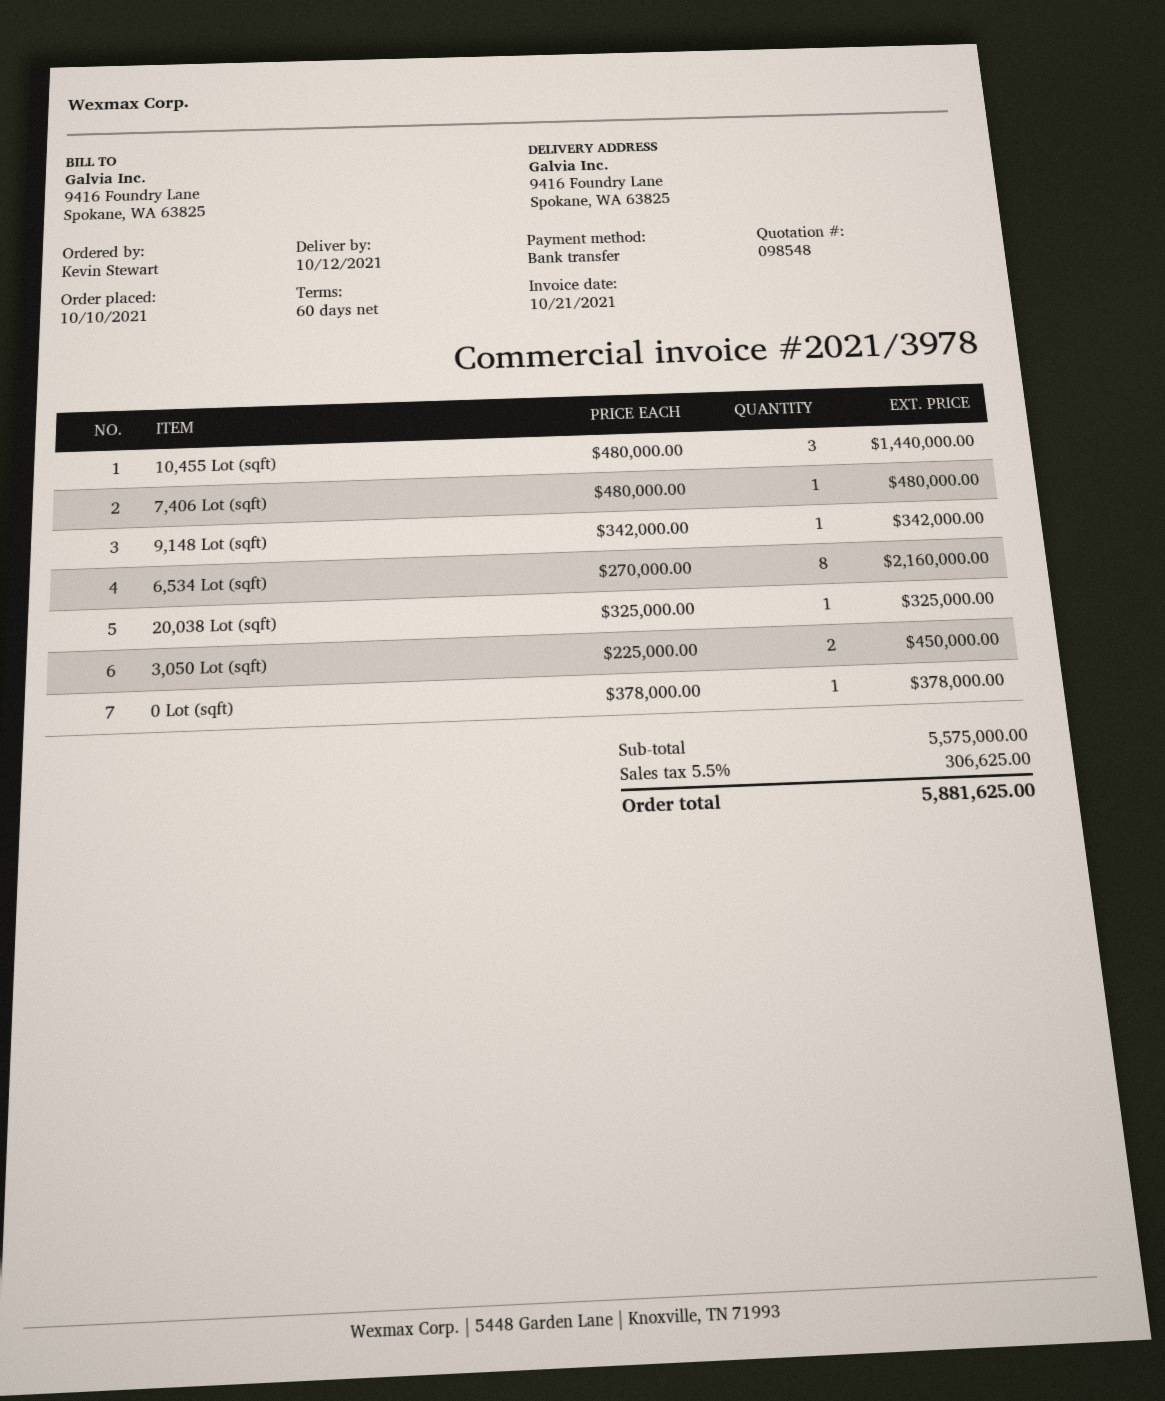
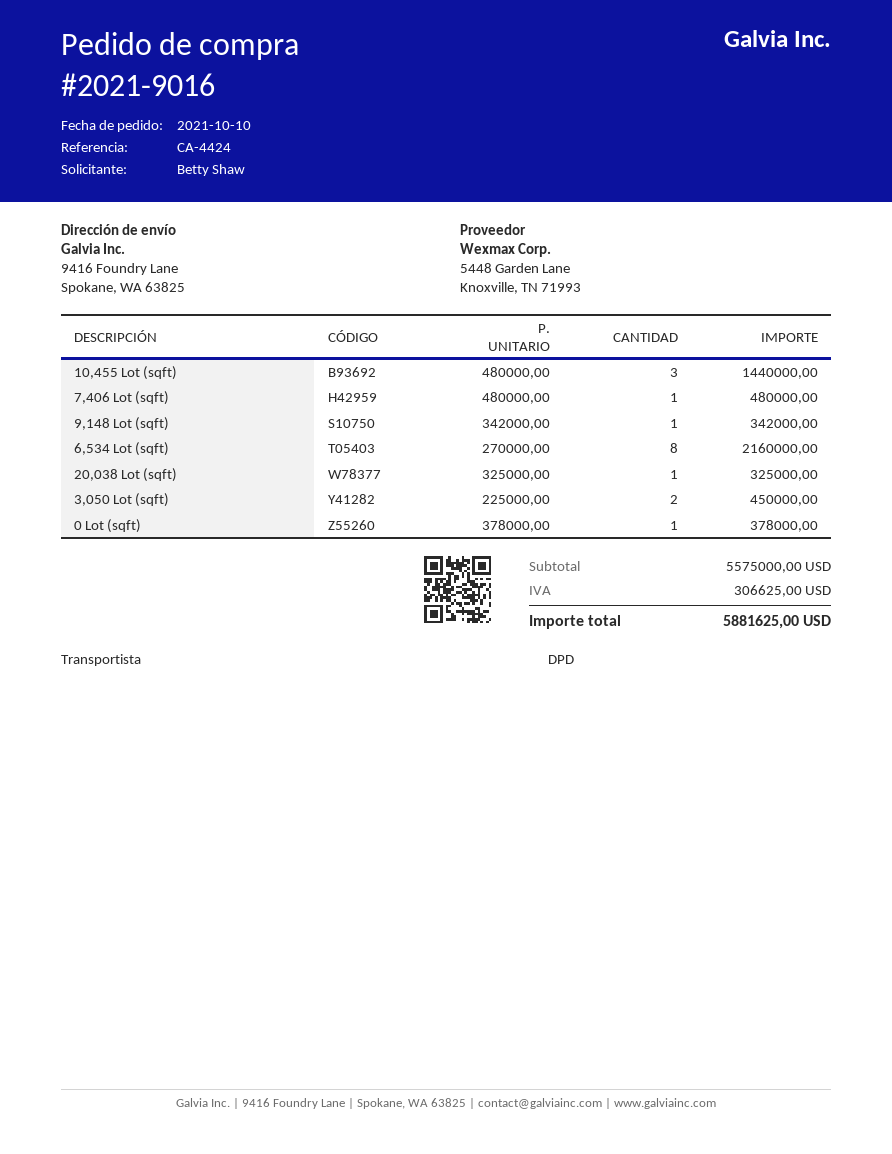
ordered by: Kevin Stewart -> Betty Shaw

